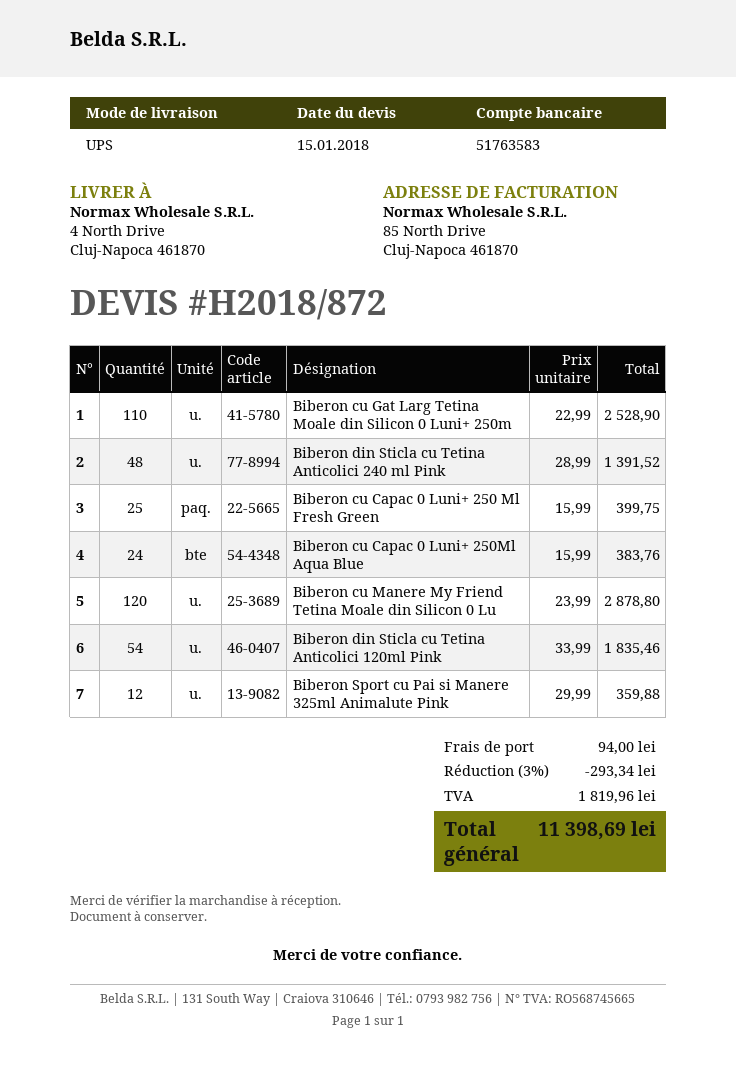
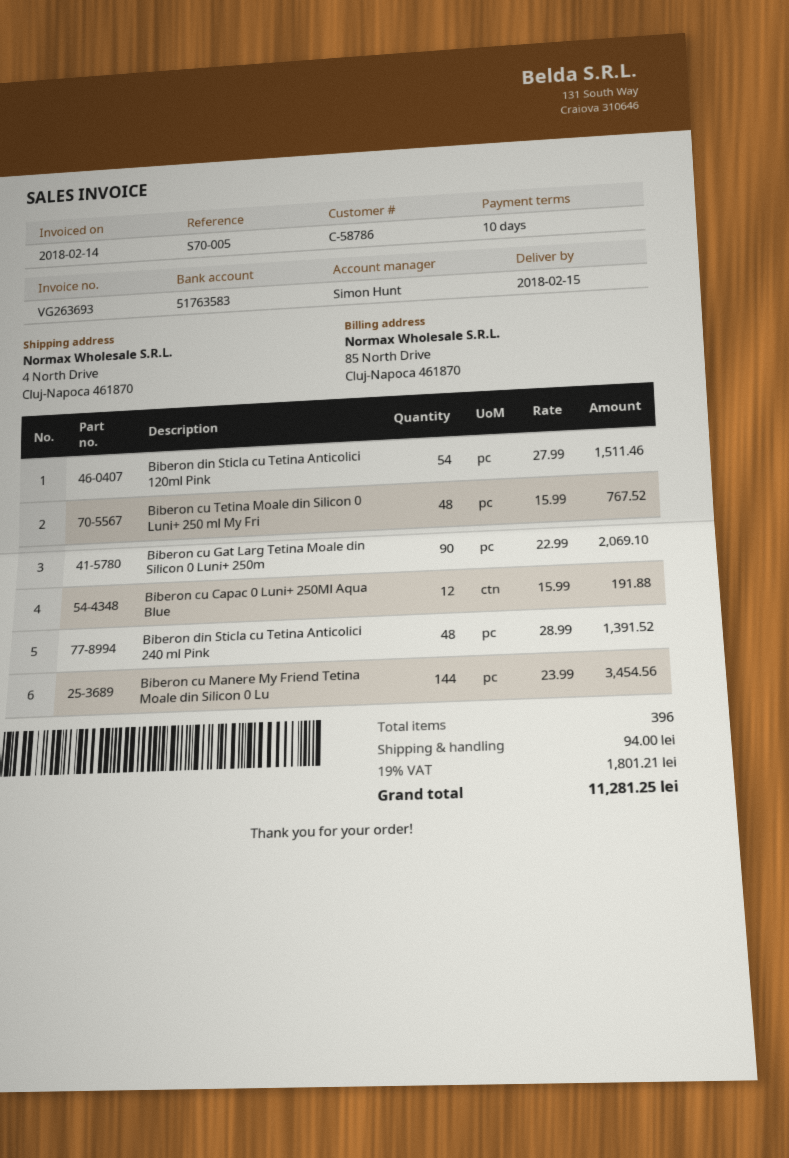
Biberon cu Gat Larg Tetina Moale din Silicon 0 Luni+ 250m: 110 x 22.99 = 2528.90 -> 90 x 22.99 = 2069.10
Biberon cu Capac 0 Luni+ 250 Ml Fresh Green: 25 x 15.99 = 399.75 -> none
Biberon cu Capac 0 Luni+ 250Ml Aqua Blue: 24 x 15.99 = 383.76 -> 12 x 15.99 = 191.88
Biberon cu Manere My Friend Tetina Moale din Silicon 0 Lu: 120 x 23.99 = 2878.80 -> 144 x 23.99 = 3454.56
Biberon din Sticla cu Tetina Anticolici 120ml Pink: 54 x 33.99 = 1835.46 -> 54 x 27.99 = 1511.46
Biberon Sport cu Pai si Manere 325ml Animalute Pink: 12 x 29.99 = 359.88 -> none
Biberon cu Tetina Moale din Silicon 0 Luni+ 250 ml My Fri: none -> 48 x 15.99 = 767.52
discount: 3% = 293.34 -> none
tax: 1819.96 -> 1801.21
total: 11398.69 -> 11281.25

